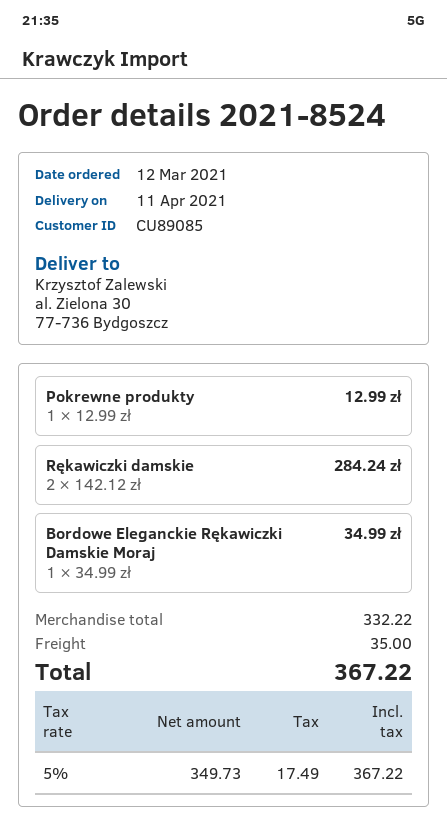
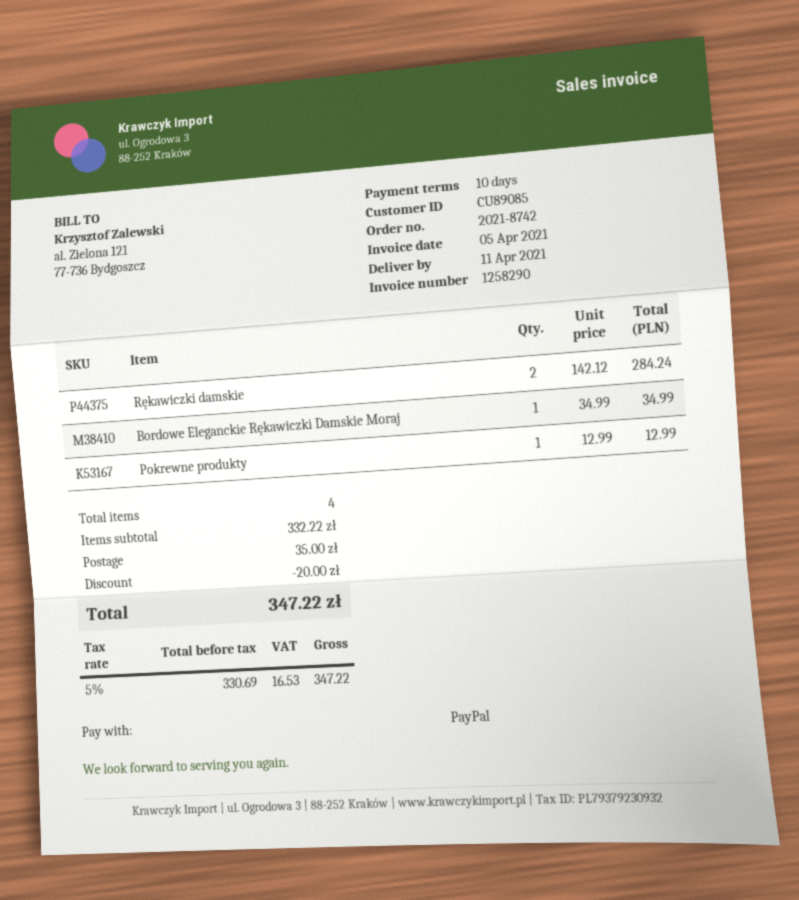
order number: 2021-8524 -> 2021-8742
discount: none -> 20.00
net: 349.73 -> 330.69
tax: 5% = 17.49 -> 5% = 16.53
total: 367.22 -> 347.22

